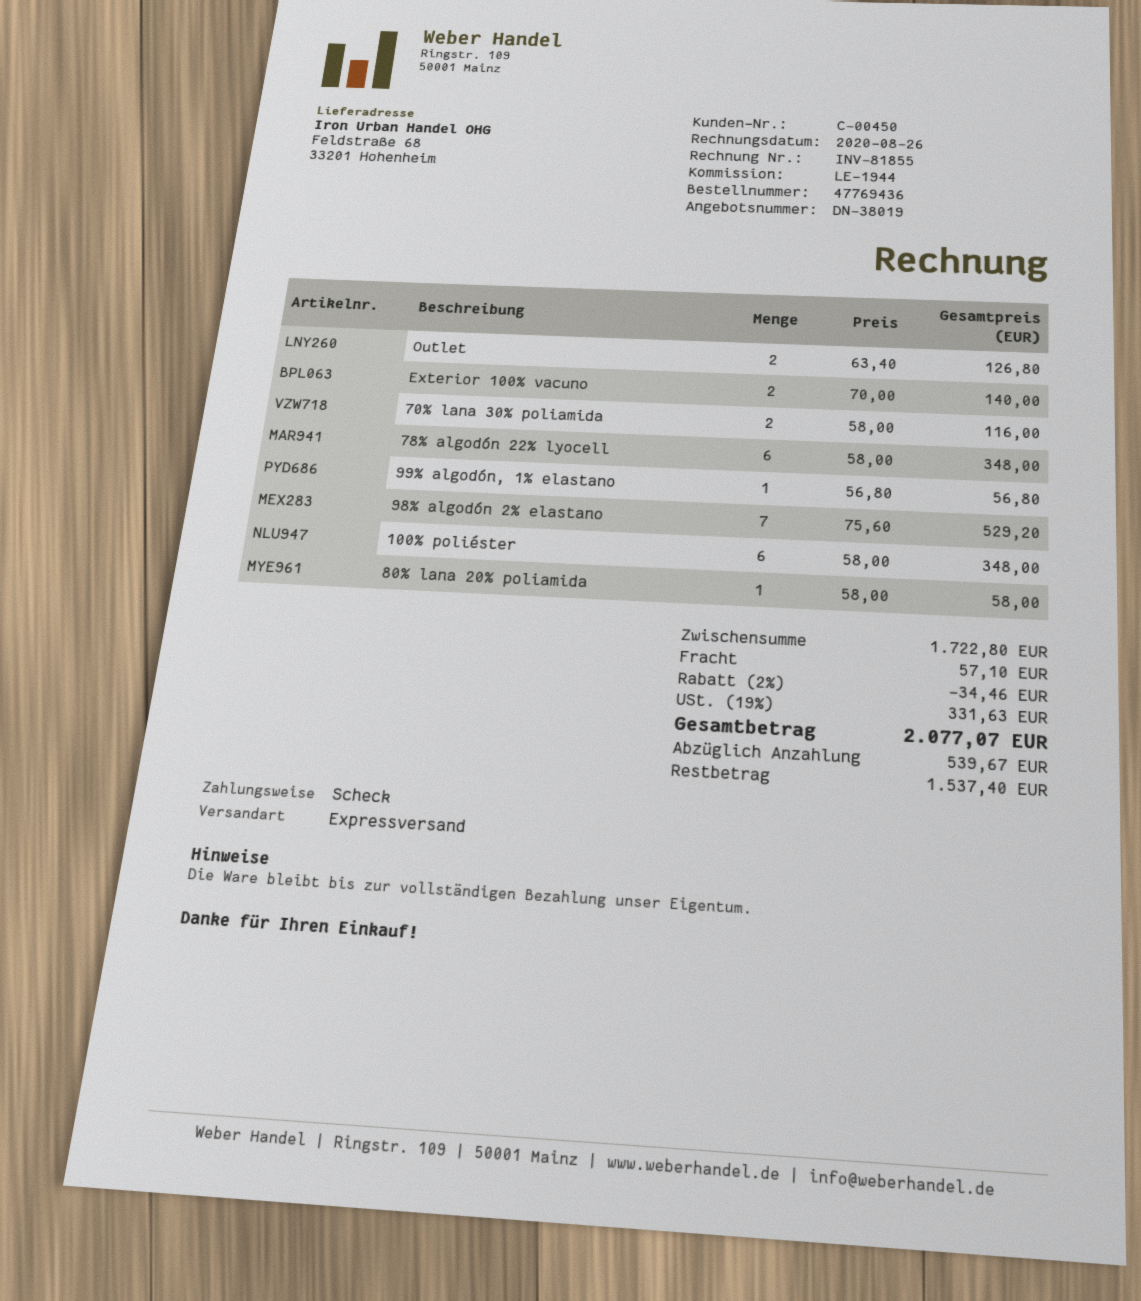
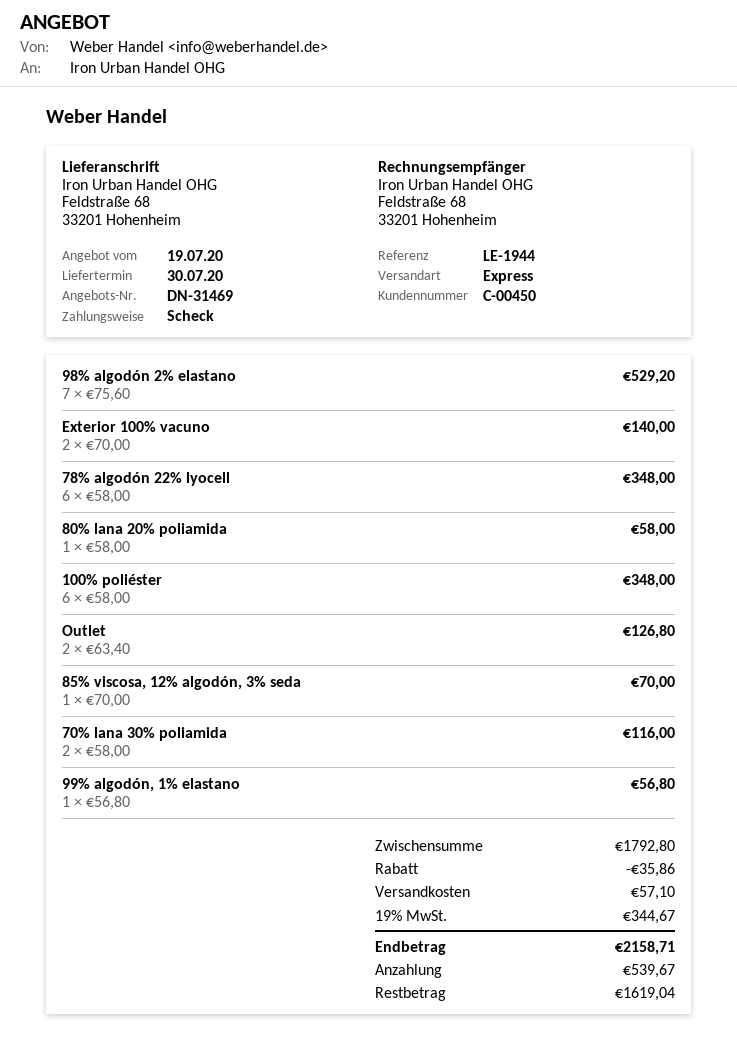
quote number: DN-38019 -> DN-31469
85% viscosa, 12% algodón, 3% seda: none -> 1 x 70.00 = 70.00
subtotal: 1722.80 -> 1792.80
discount: 34.46 -> 35.86
tax: 19% = 331.63 -> 19% = 344.67
total: 2077.07 -> 2158.71
balance: 1537.40 -> 1619.04

